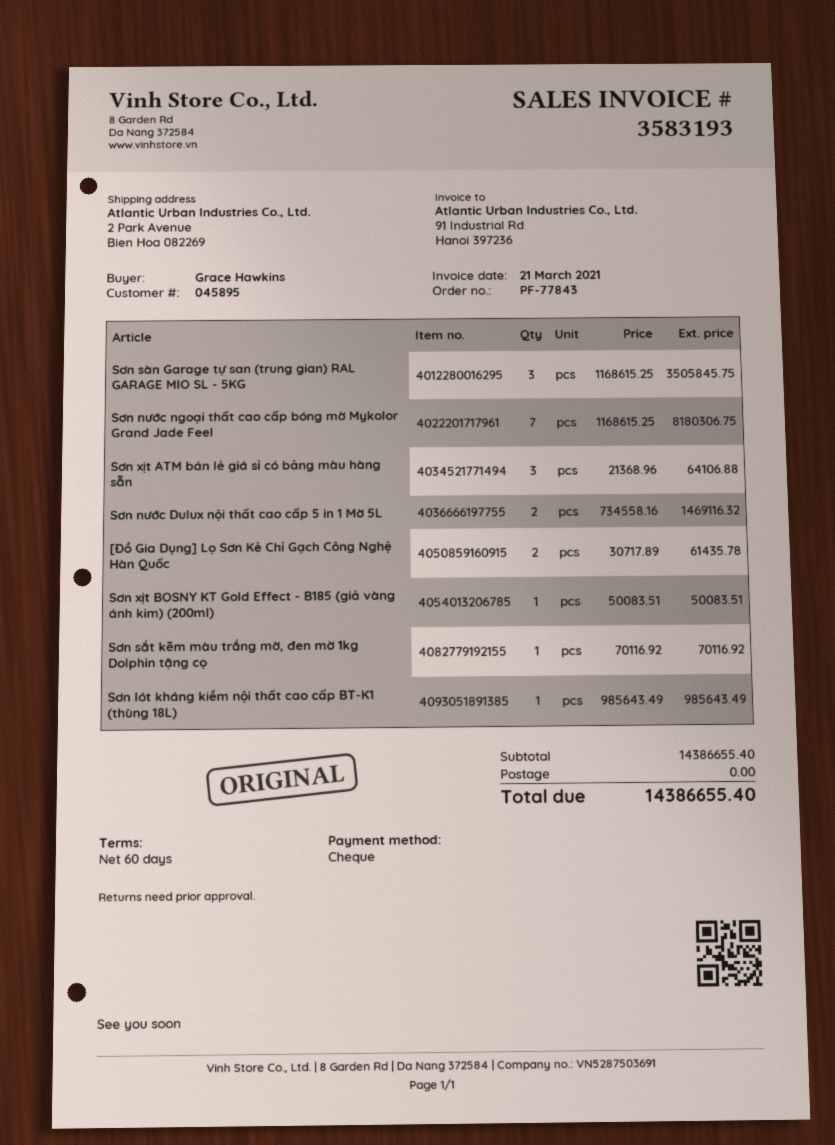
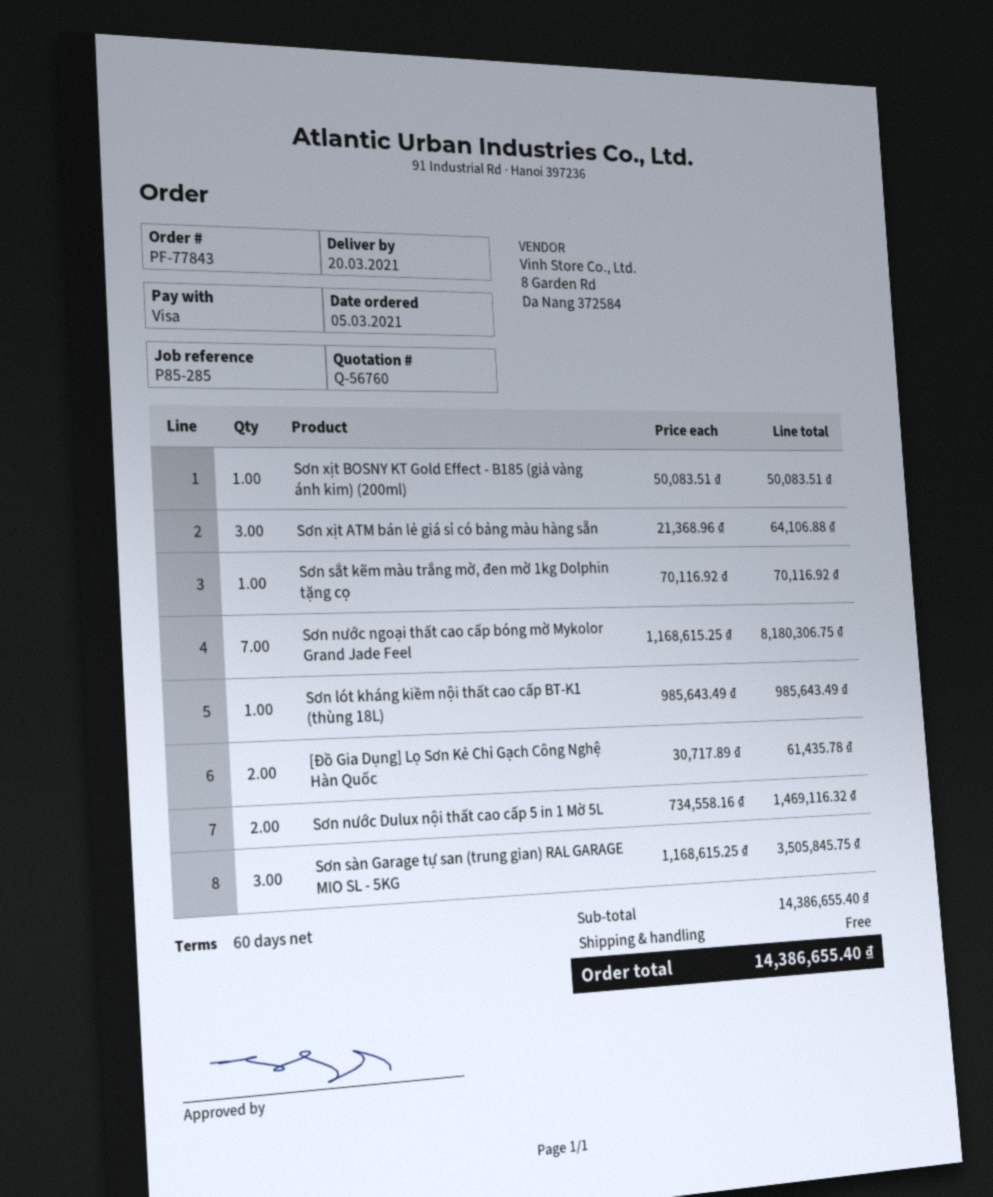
payment method: cheque -> Visa

